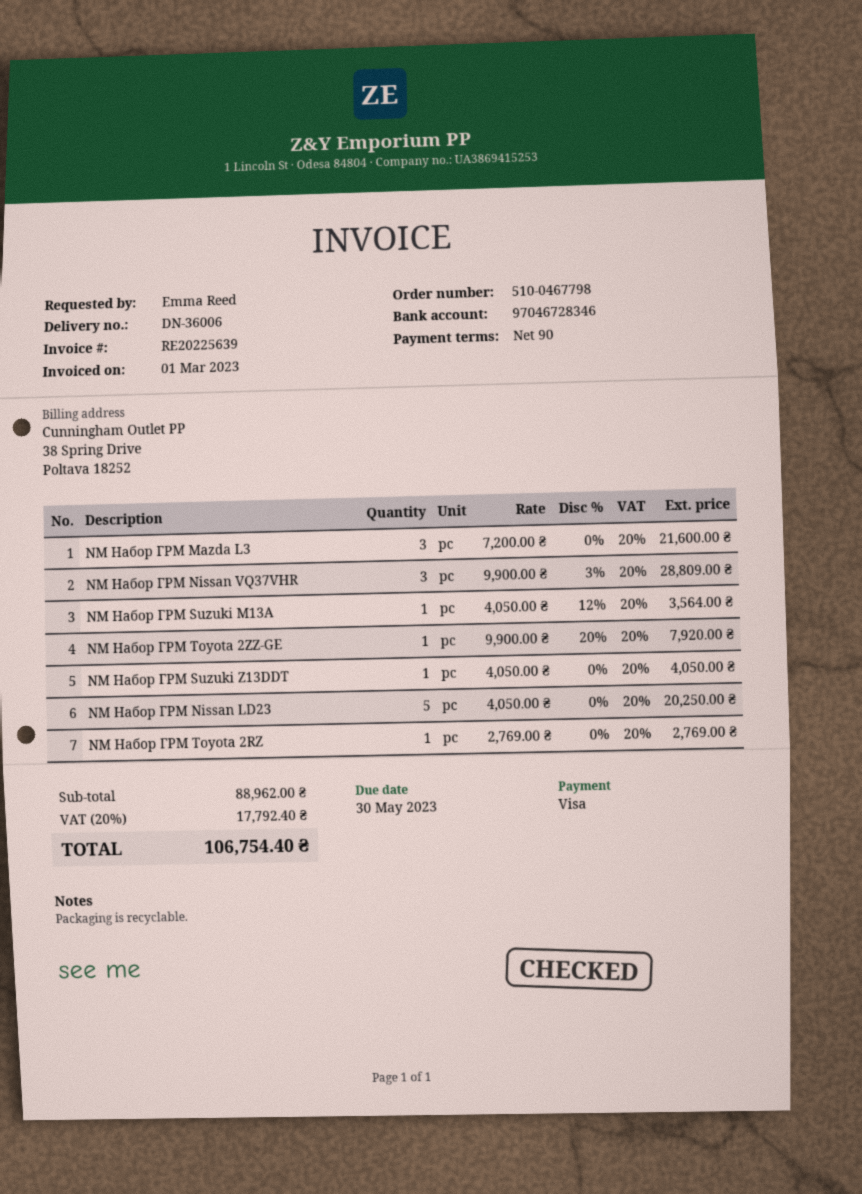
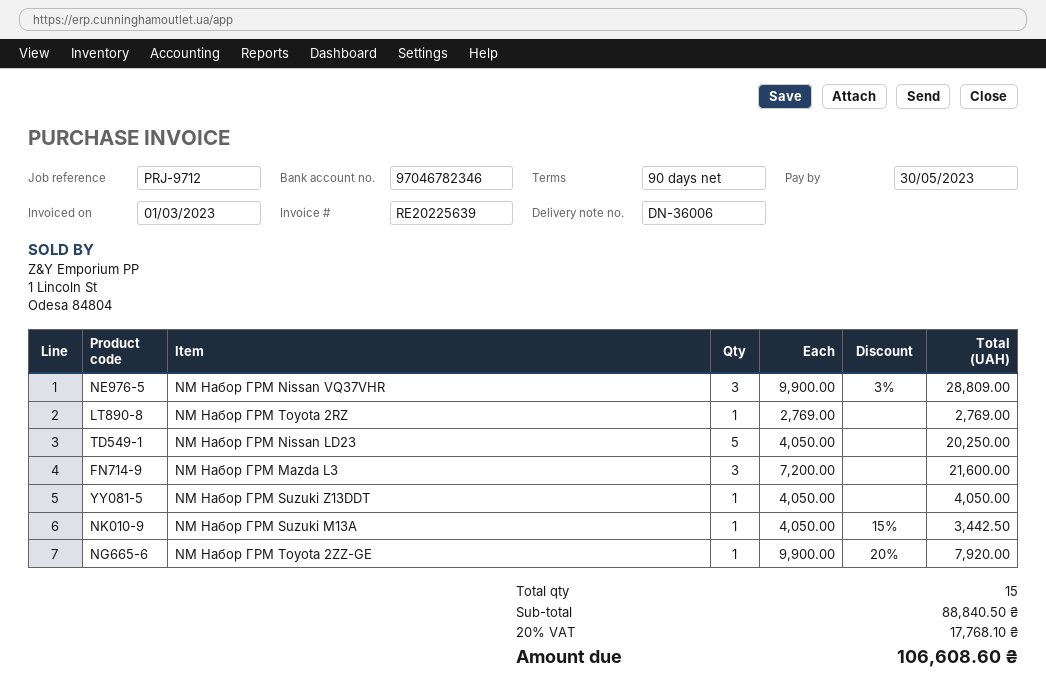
bank account: 97046728346 -> 97046782346
NM Набор ГРМ Suzuki M13A: 1 x 4050.00 - 12% = 3564.00 -> 1 x 4050.00 - 15% = 3442.50
subtotal: 88962.00 -> 88840.50
tax: 20% = 17792.40 -> 20% = 17768.10
total: 106754.40 -> 106608.60

